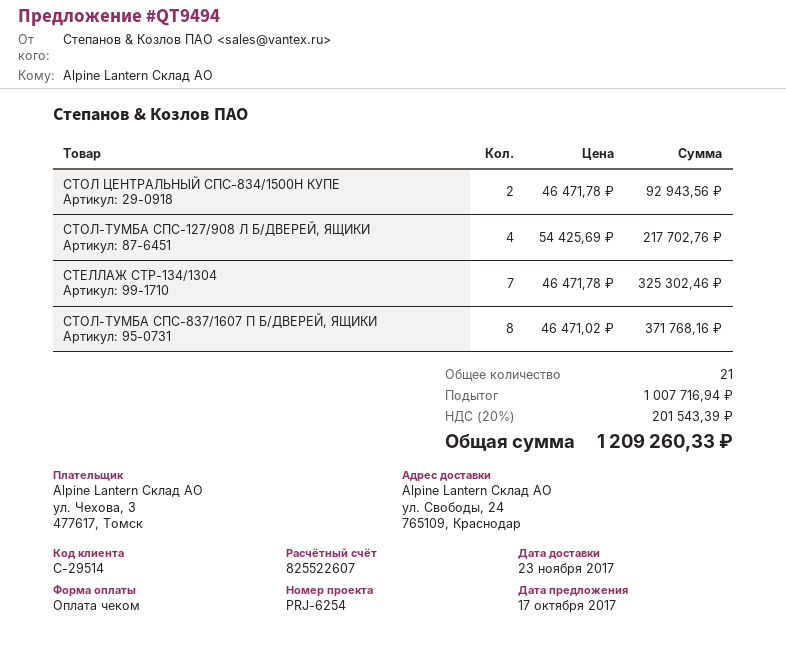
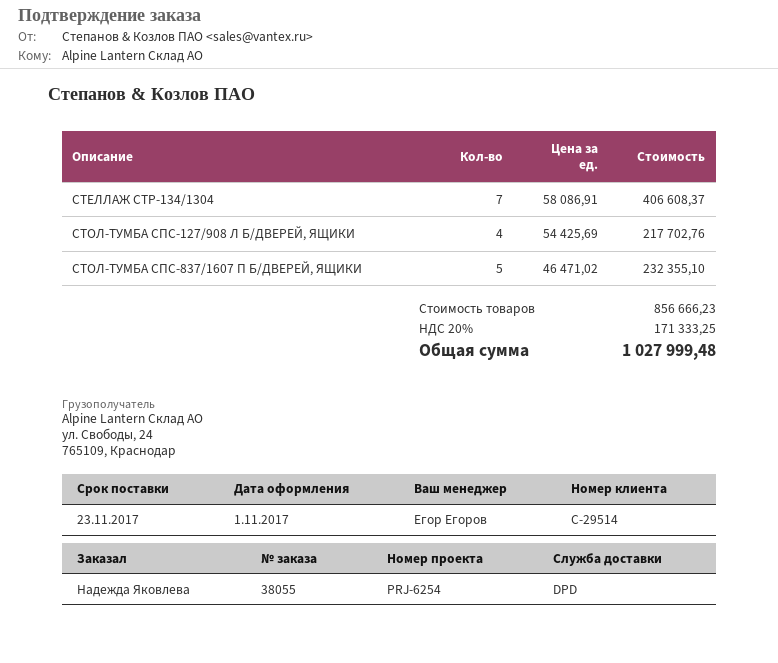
СТОЛ ЦЕНТРАЛЬНЫЙ СПС-834/1500Н КУПЕ: 2 x 46471.78 = 92943.56 -> none
СТЕЛЛАЖ СТР-134/1304: 7 x 46471.78 = 325302.46 -> 7 x 58086.91 = 406608.37
СТОЛ-ТУМБА СПС-837/1607 П Б/ДВЕРЕЙ, ЯЩИКИ: 8 x 46471.02 = 371768.16 -> 5 x 46471.02 = 232355.10
subtotal: 1007716.94 -> 856666.23
tax: 20% = 201543.39 -> 20% = 171333.25
total: 1209260.33 -> 1027999.48

